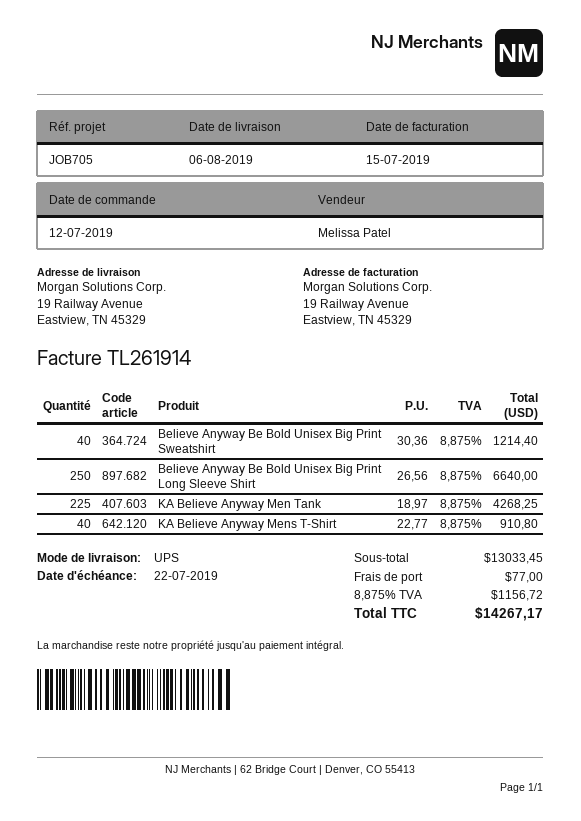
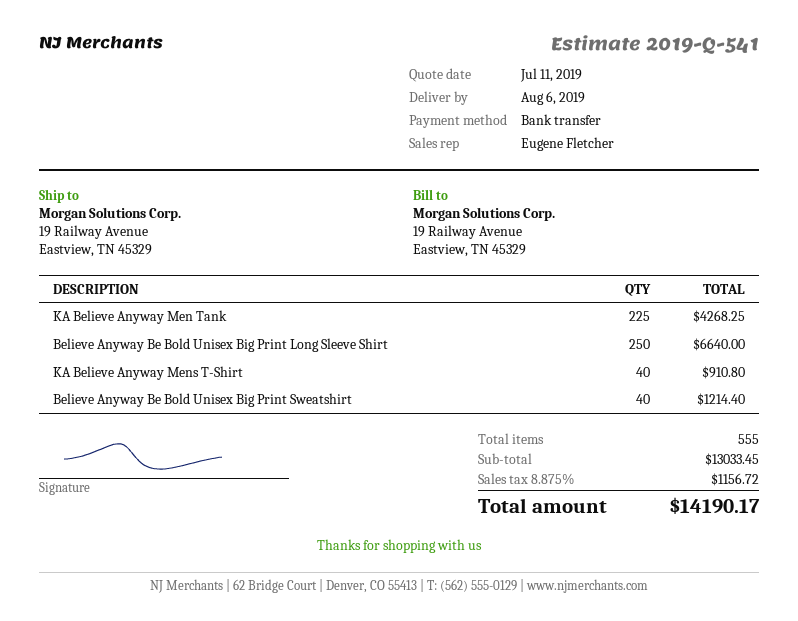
sales rep: Melissa Patel -> Eugene Fletcher
shipping: 77.00 -> none
total: 14267.17 -> 14190.17

